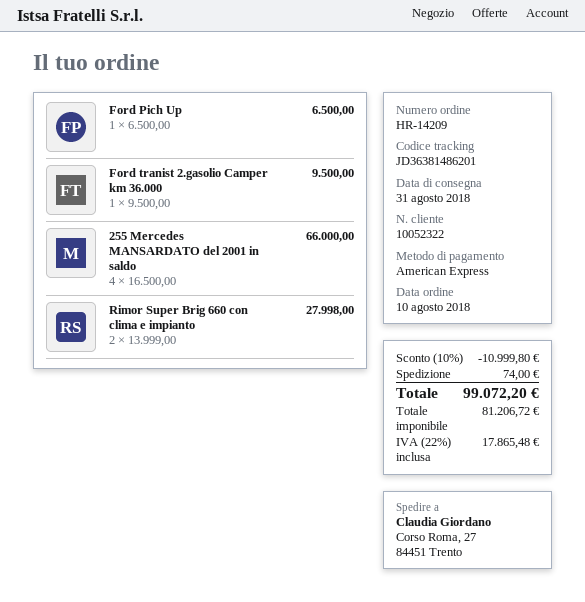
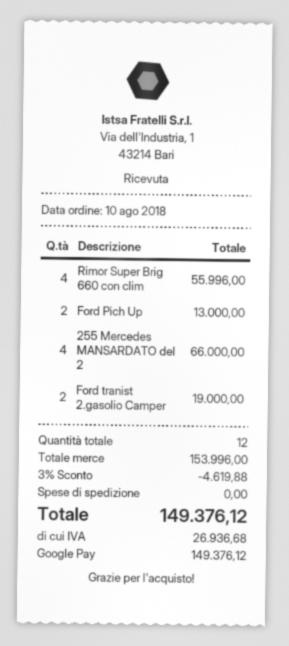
payment method: American Express -> Google Pay
Ford Pich Up: 1 for 6500.00 -> 2 for 13000.00
Ford tranist 2.gasolio Camper km 36.000: 1 for 9500.00 -> 2 for 19000.00
Rimor Super Brig 660 con clima e impianto: 2 for 27998.00 -> 4 for 55996.00
discount: 10% = 10999.80 -> 3% = 4619.88
shipping: 74.00 -> 0.00
tax: 17865.48 -> 26936.68
total: 99072.20 -> 149376.12

